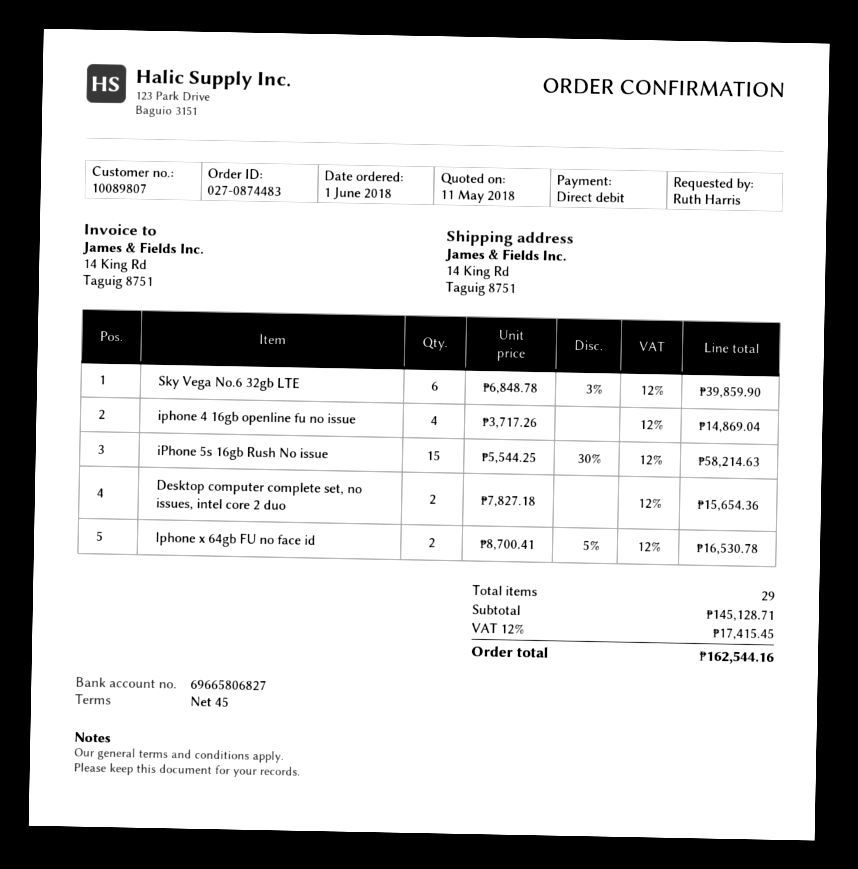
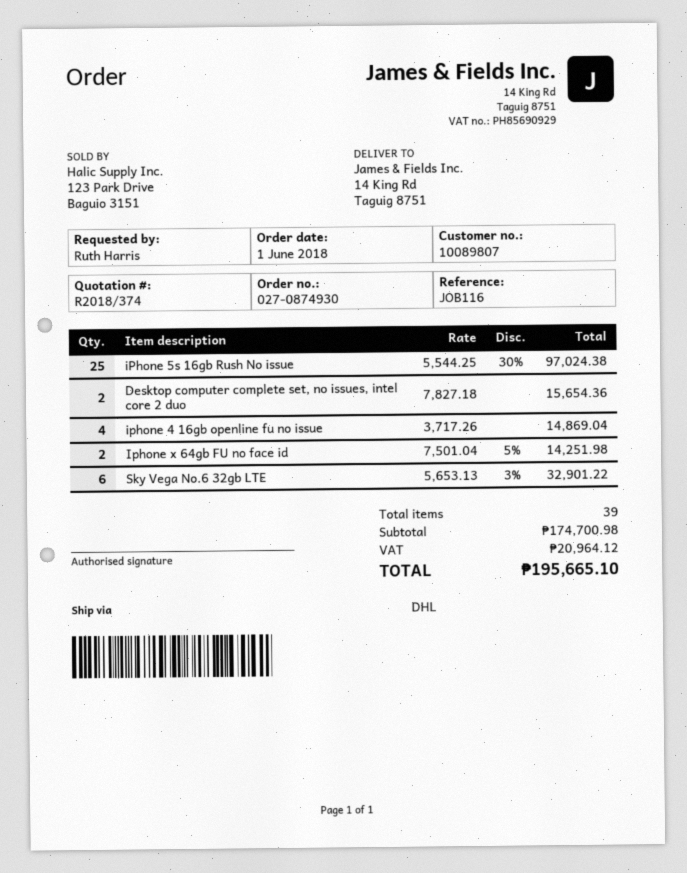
order number: 027-0874483 -> 027-0874930
Sky Vega No.6 32gb LTE: 6 x 6848.78 - 3% = 39859.90 -> 6 x 5653.13 - 3% = 32901.22
iPhone 5s 16gb Rush No issue: 15 x 5544.25 - 30% = 58214.63 -> 25 x 5544.25 - 30% = 97024.38
Iphone x 64gb FU no face id: 2 x 8700.41 - 5% = 16530.78 -> 2 x 7501.04 - 5% = 14251.98
total quantity: 29 -> 39
subtotal: 145128.71 -> 174700.98
tax: 17415.45 -> 20964.12
total: 162544.16 -> 195665.10

